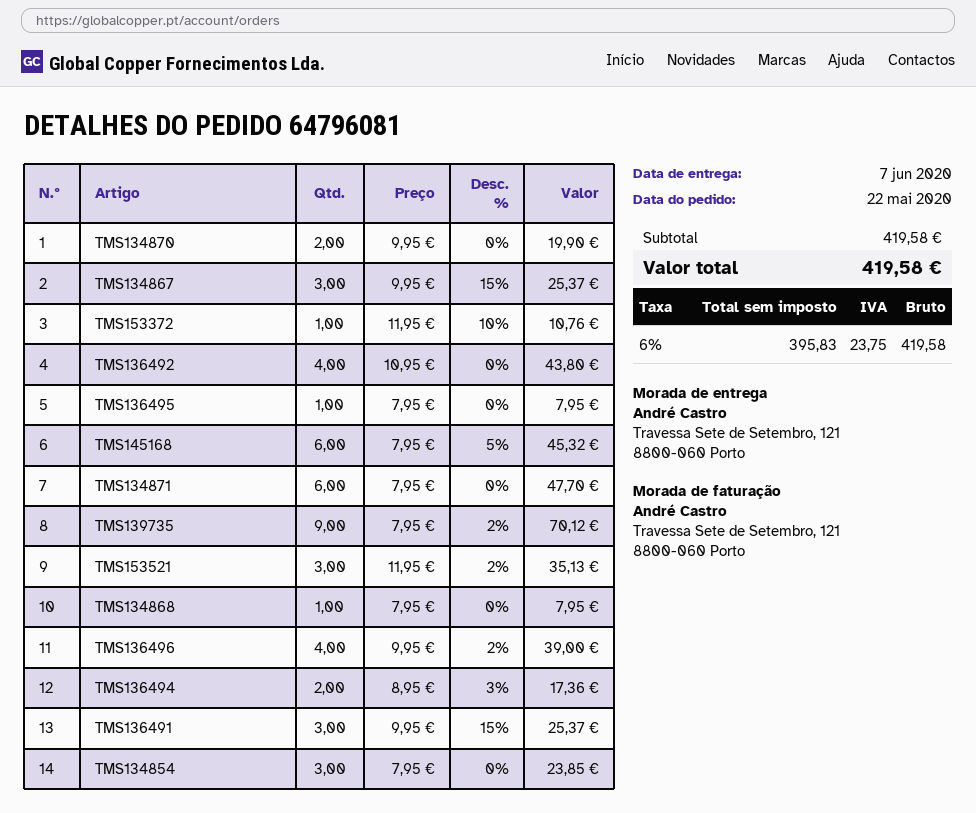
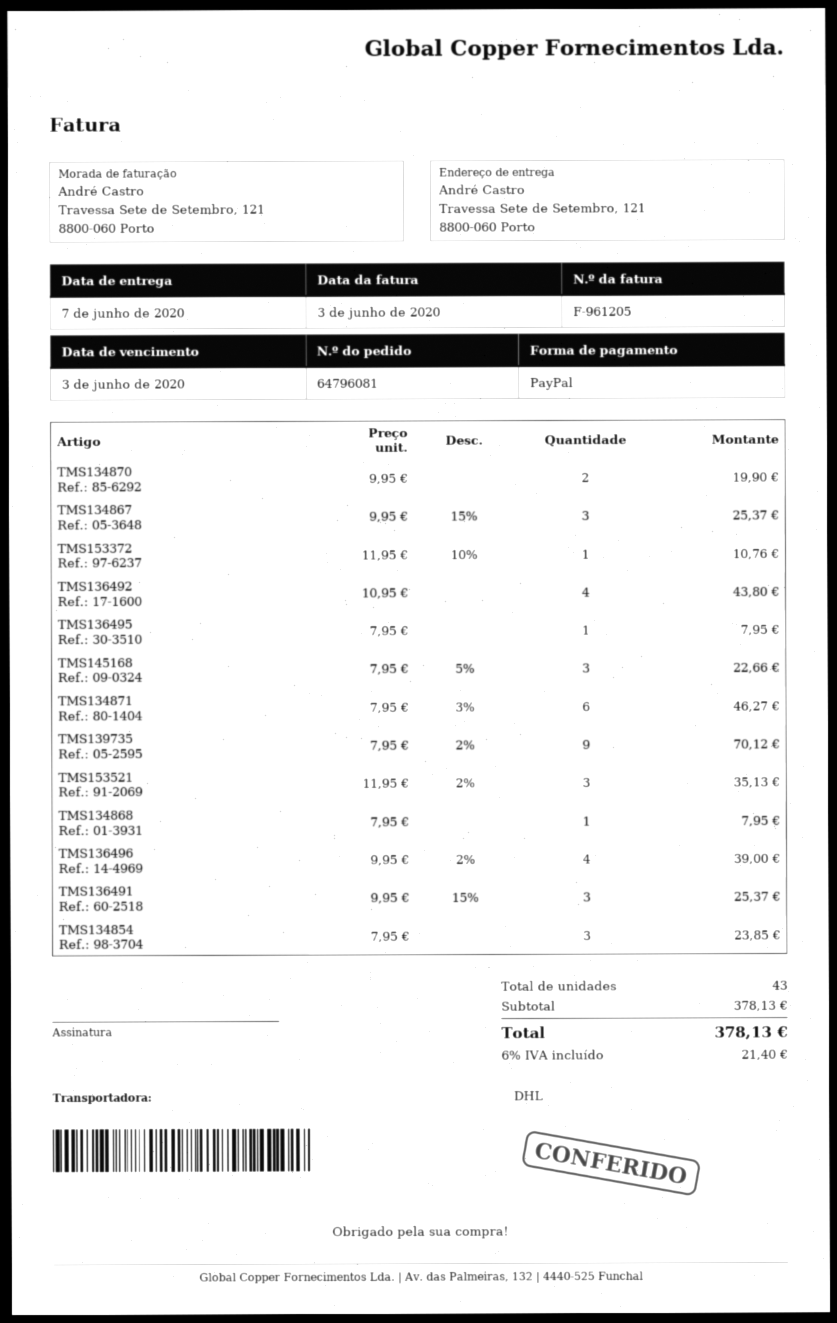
TMS145168: 6 x 7.95 - 5% = 45.32 -> 3 x 7.95 - 5% = 22.66
TMS134871: 6 x 7.95 = 47.70 -> 6 x 7.95 - 3% = 46.27
TMS136494: 2 x 8.95 - 3% = 17.36 -> none
subtotal: 419.58 -> 378.13
tax: 6% = 23.75 -> 6% = 21.40
total: 419.58 -> 378.13

